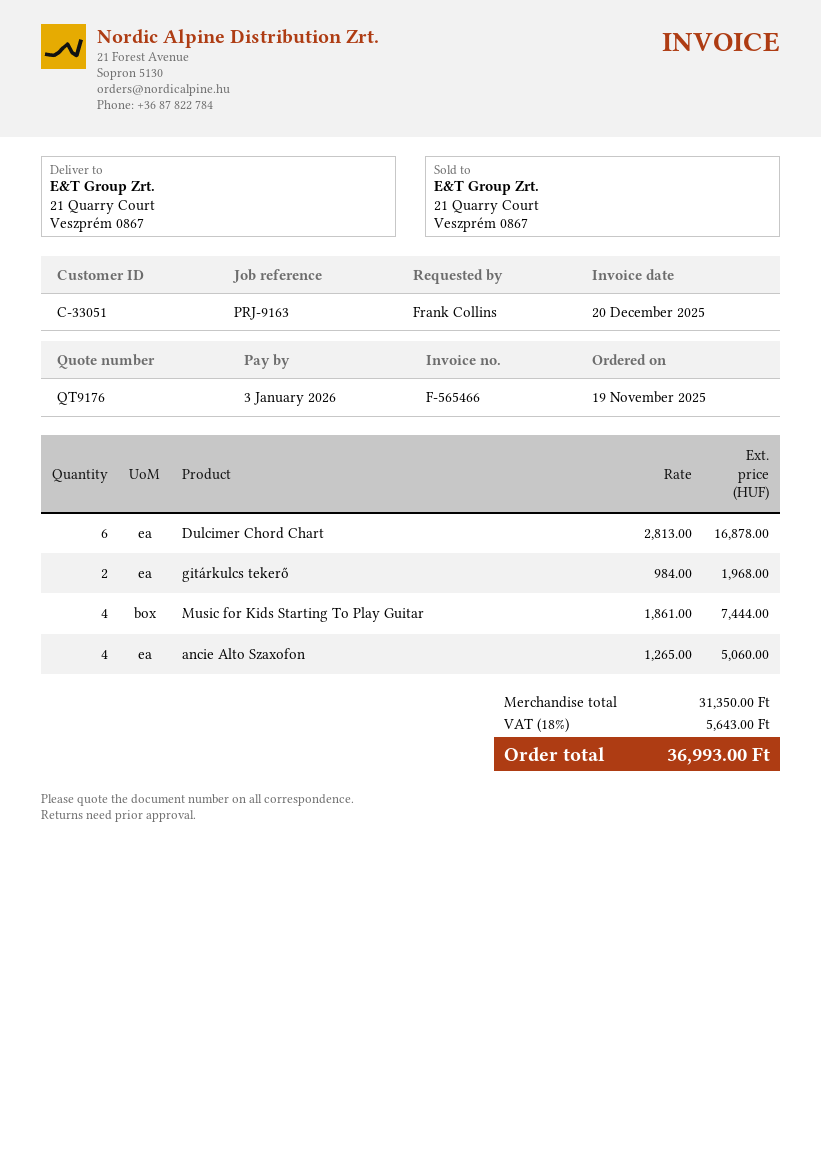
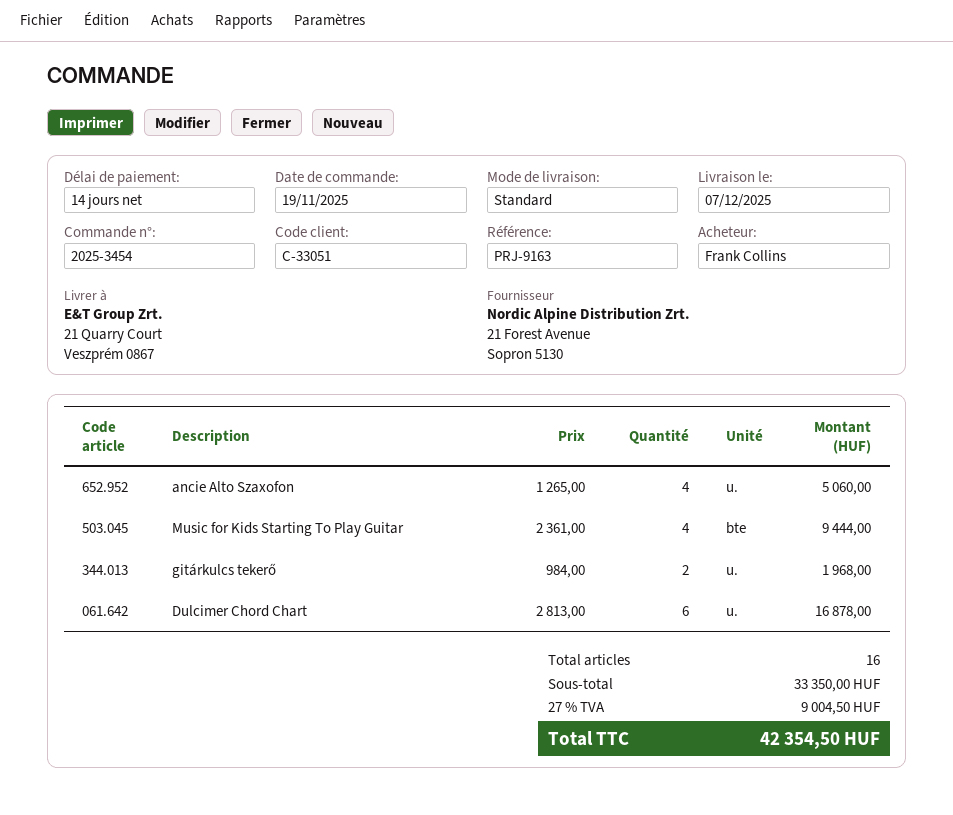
Music for Kids Starting To Play Guitar: 4 x 1861.00 = 7444.00 -> 4 x 2361.00 = 9444.00
subtotal: 31350.00 -> 33350.00
tax: 18% = 5643.00 -> 27% = 9004.50
total: 36993.00 -> 42354.50

